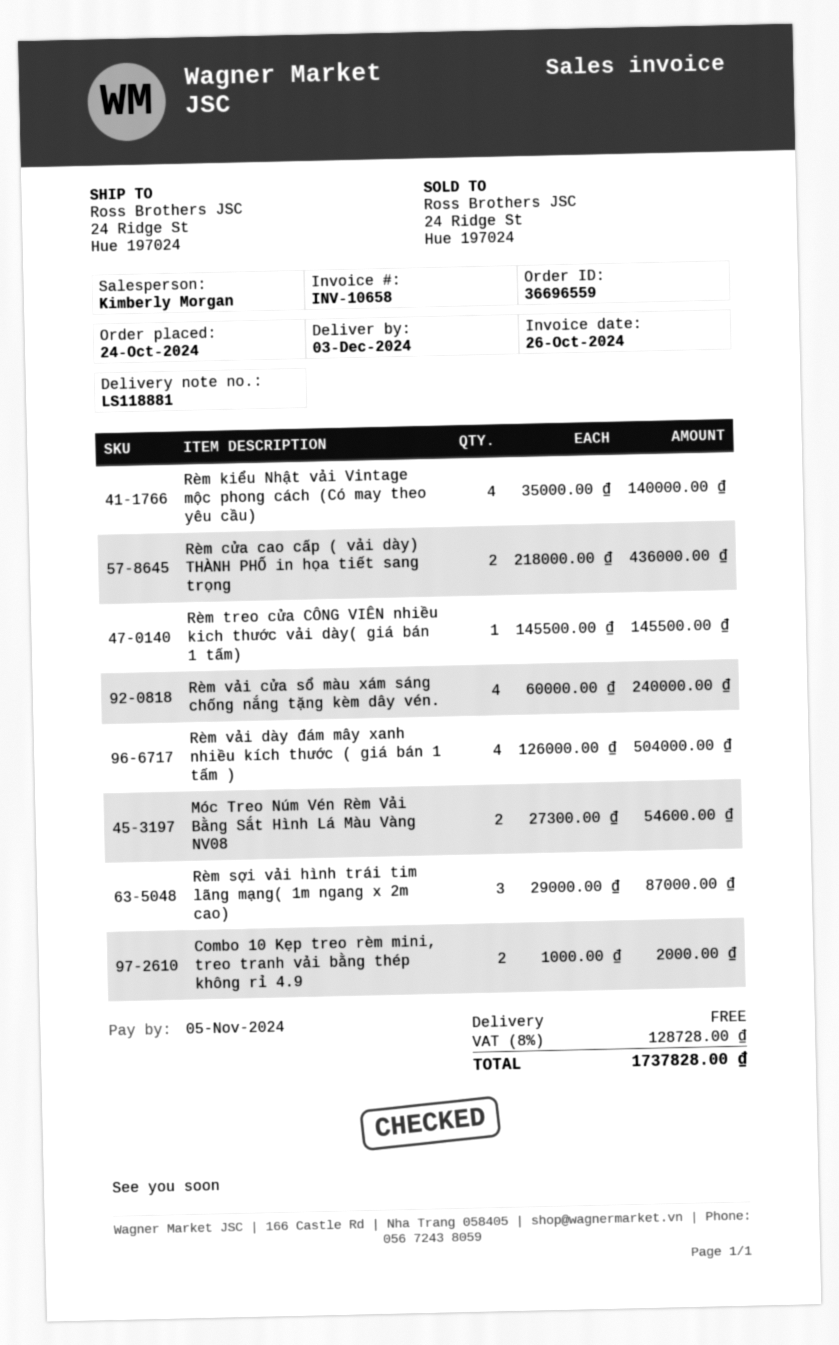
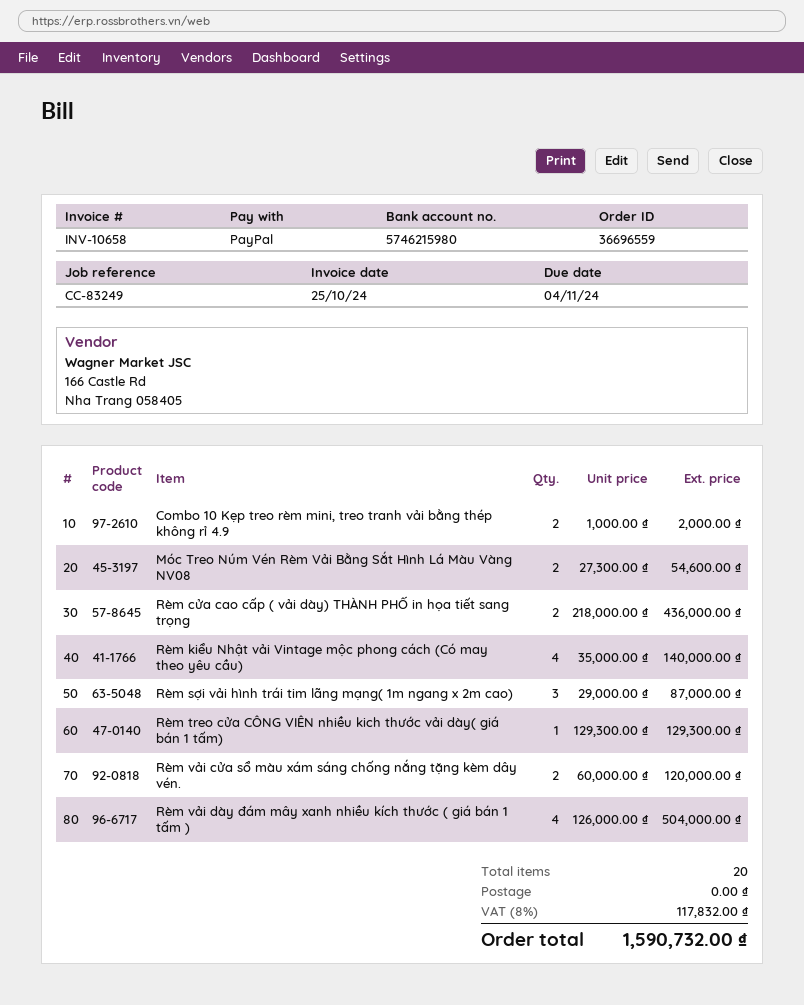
invoice date: 2024-10-26 -> 2024-10-25
due date: 2024-11-05 -> 2024-11-04
Rèm treo cửa CÔNG VIÊN nhiều kich thước vải dày( giá bán 1 tấm): 1 x 145500.00 = 145500.00 -> 1 x 129300.00 = 129300.00
Rèm vải cửa sổ màu xám sáng chống nắng tặng kèm dây vén.: 4 x 60000.00 = 240000.00 -> 2 x 60000.00 = 120000.00
tax: 8% = 128728.00 -> 8% = 117832.00
total: 1737828.00 -> 1590732.00

